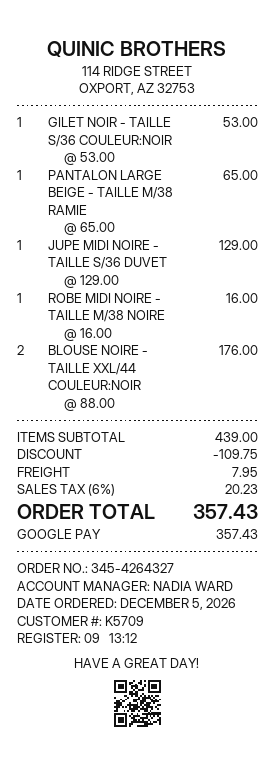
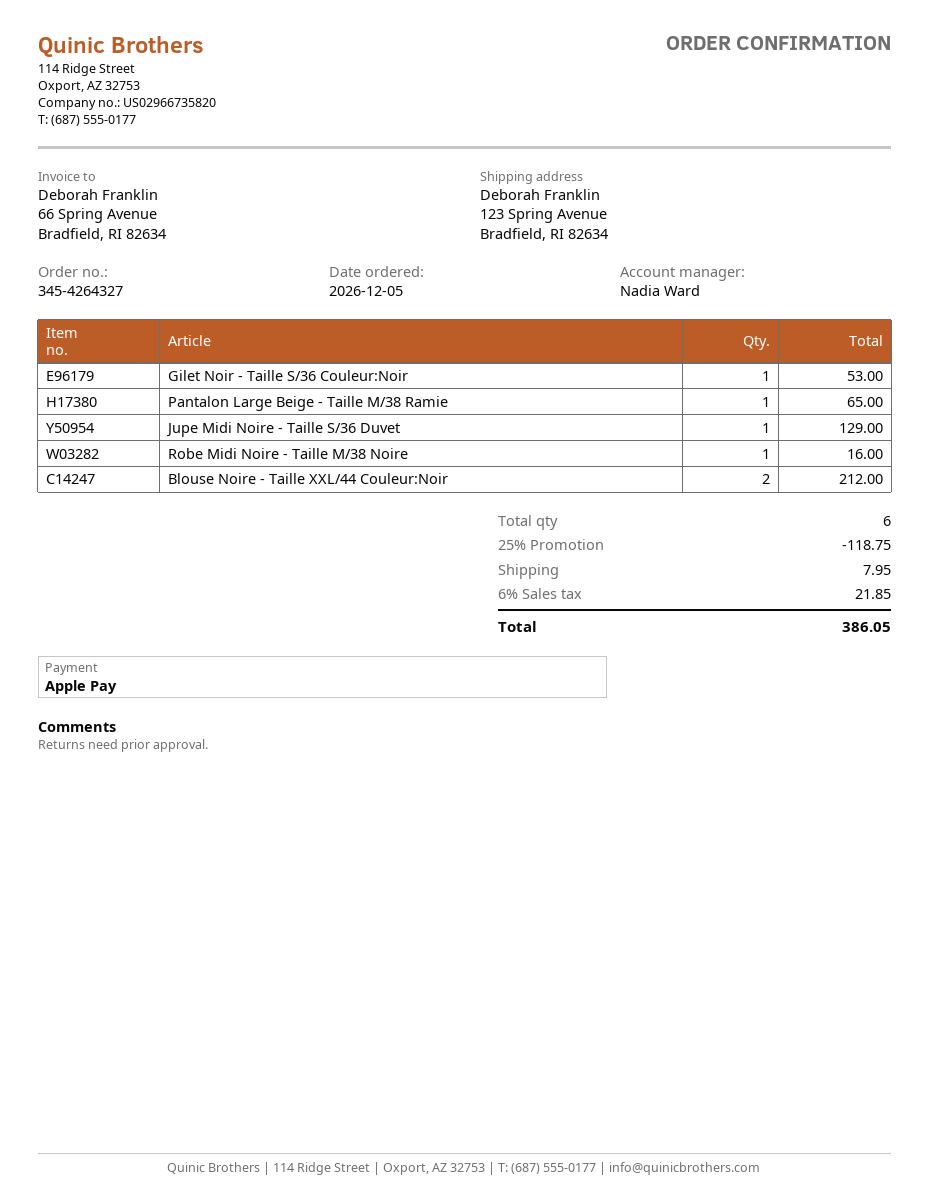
payment method: Google Pay -> Apple Pay
BLOUSE NOIRE - TAILLE XXL/44 COULEUR:NOIR: 2 for 176.00 -> 2 for 212.00
discount: 109.75 -> 118.75
tax: 6% = 20.23 -> 6% = 21.85
total: 357.43 -> 386.05

